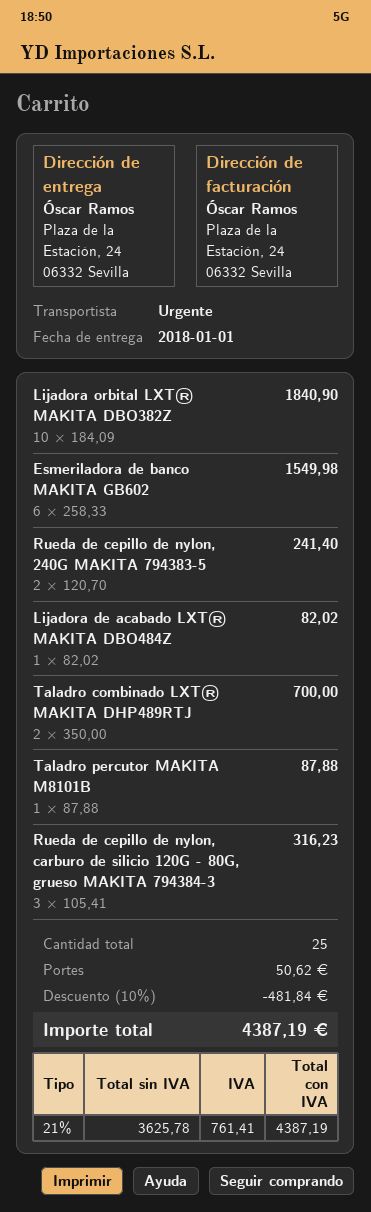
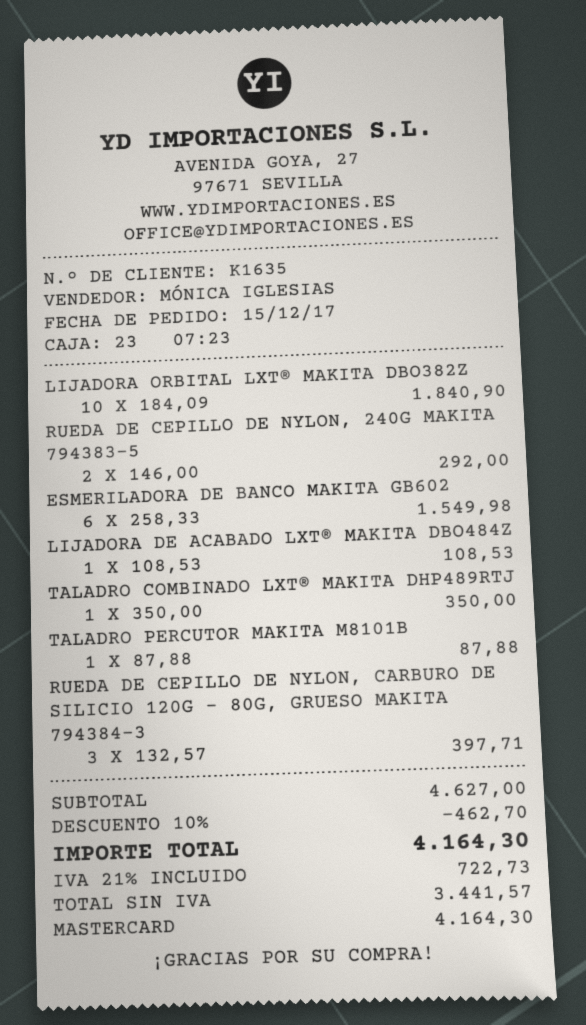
Rueda de cepillo de nylon, 240G MAKITA 794383-5: 2 x 120.70 = 241.40 -> 2 x 146.00 = 292.00
Lijadora de acabado LXT® MAKITA DBO484Z: 1 x 82.02 = 82.02 -> 1 x 108.53 = 108.53
Taladro combinado LXT® MAKITA DHP489RTJ: 2 x 350.00 = 700.00 -> 1 x 350.00 = 350.00
Rueda de cepillo de nylon, carburo de silicio 120G - 80G, grueso MAKITA 794384-3: 3 x 105.41 = 316.23 -> 3 x 132.57 = 397.71
discount: 10% = 481.84 -> 10% = 462.70
shipping: 50.62 -> none
net: 3625.78 -> 3441.57
tax: 21% = 761.41 -> 21% = 722.73
total: 4387.19 -> 4164.30

